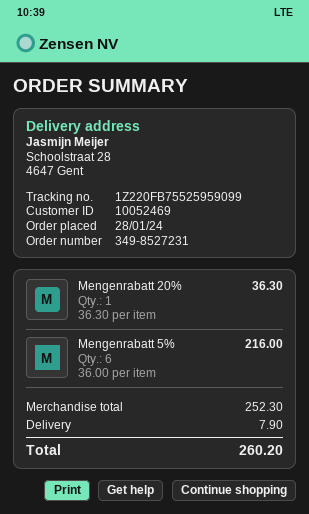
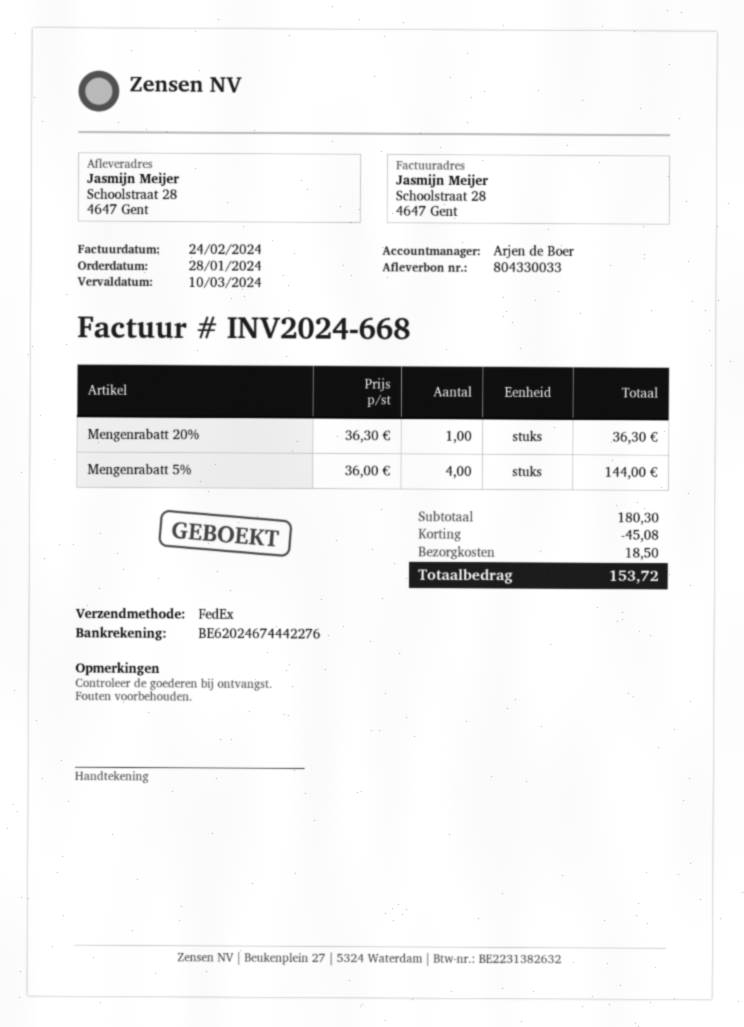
Mengenrabatt 5%: 6 x 36.00 = 216.00 -> 4 x 36.00 = 144.00
subtotal: 252.30 -> 180.30
discount: none -> 45.08
shipping: 7.90 -> 18.50
total: 260.20 -> 153.72

